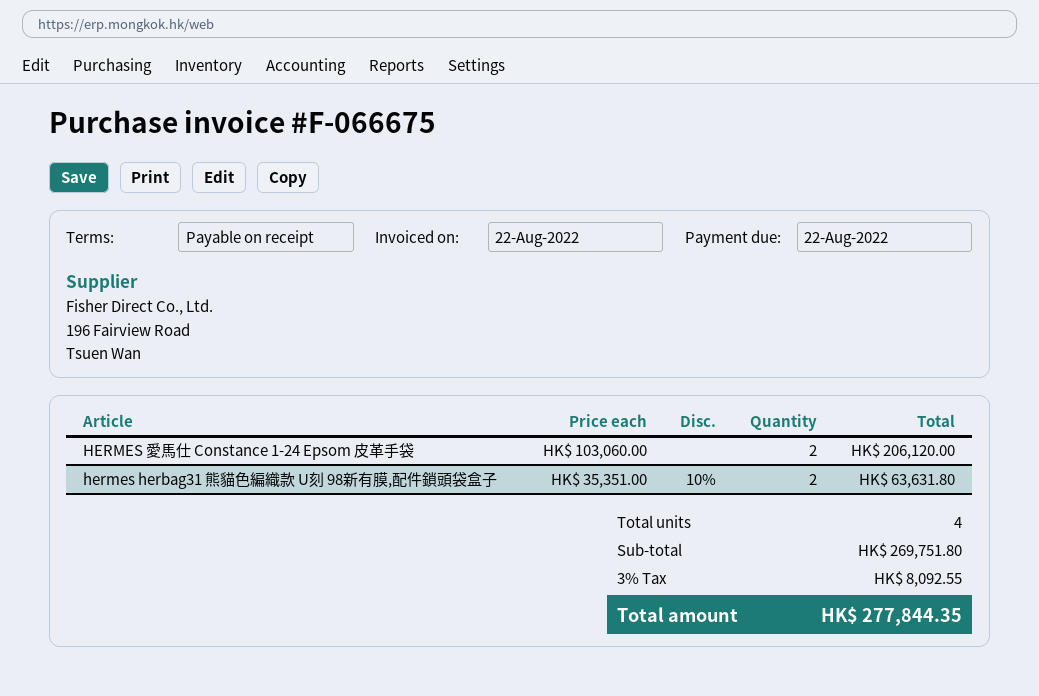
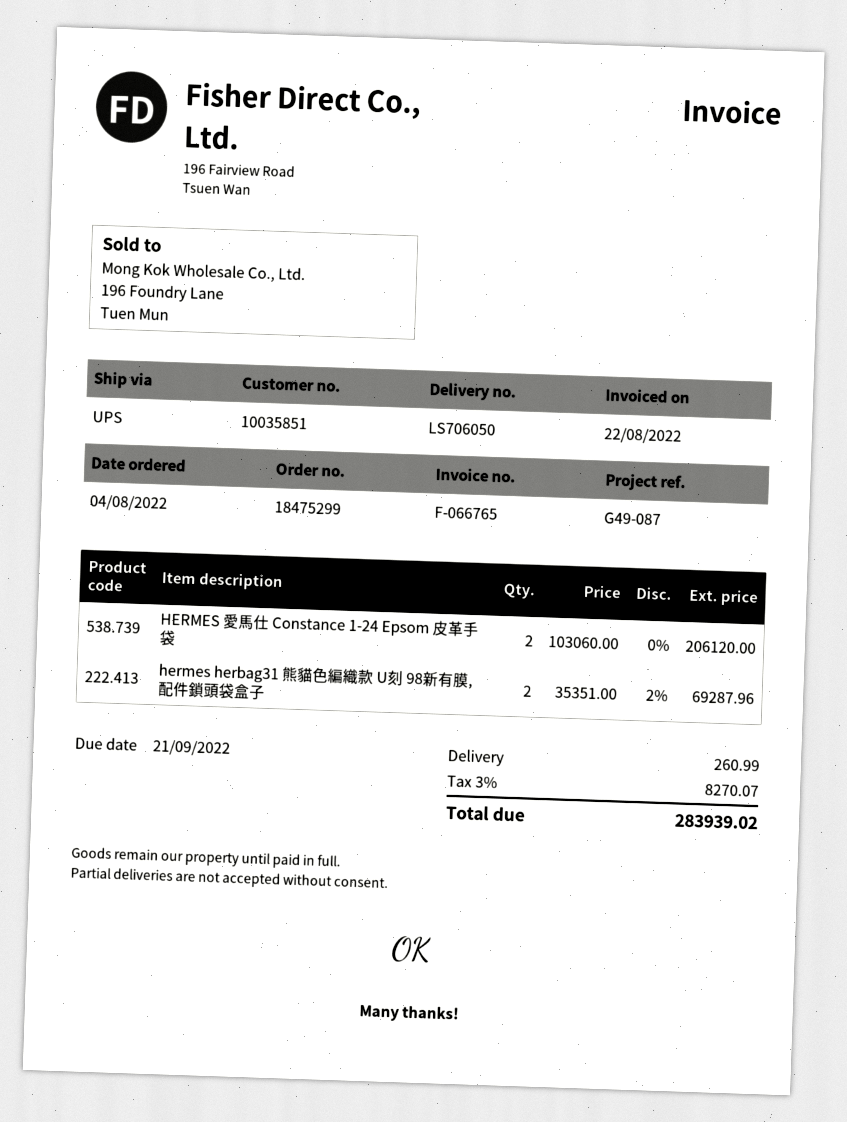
invoice number: F-066675 -> F-066765
due date: 2022-08-22 -> 2022-09-21
hermes herbag31 熊貓色編織款 U刻 98新有膜,配件鎖頭袋盒子: 2 x 35351.00 - 10% = 63631.80 -> 2 x 35351.00 - 2% = 69287.96
shipping: none -> 260.99
tax: 3% = 8092.55 -> 3% = 8270.07
total: 277844.35 -> 283939.02

